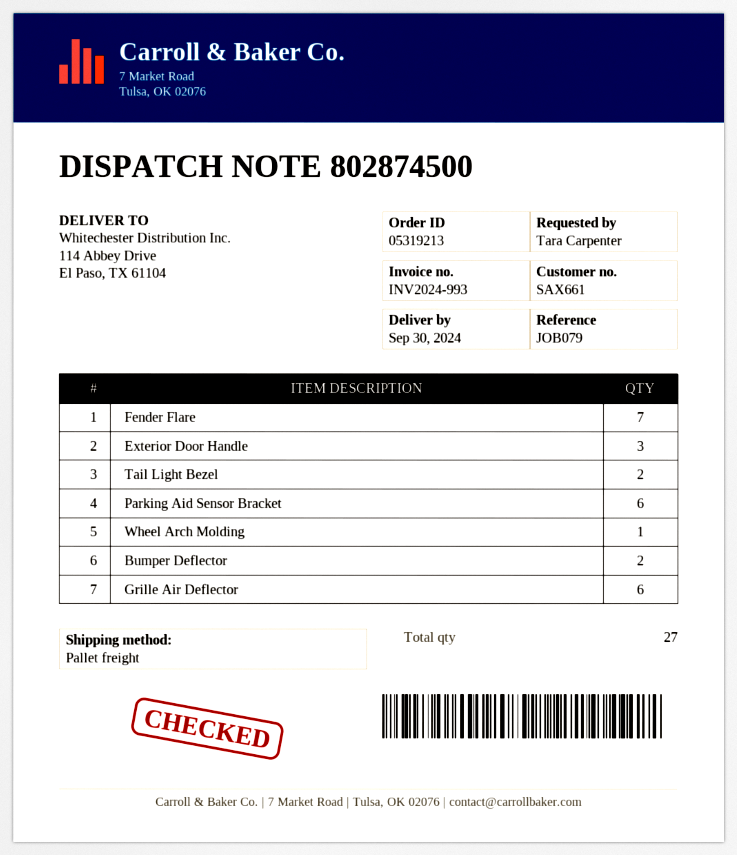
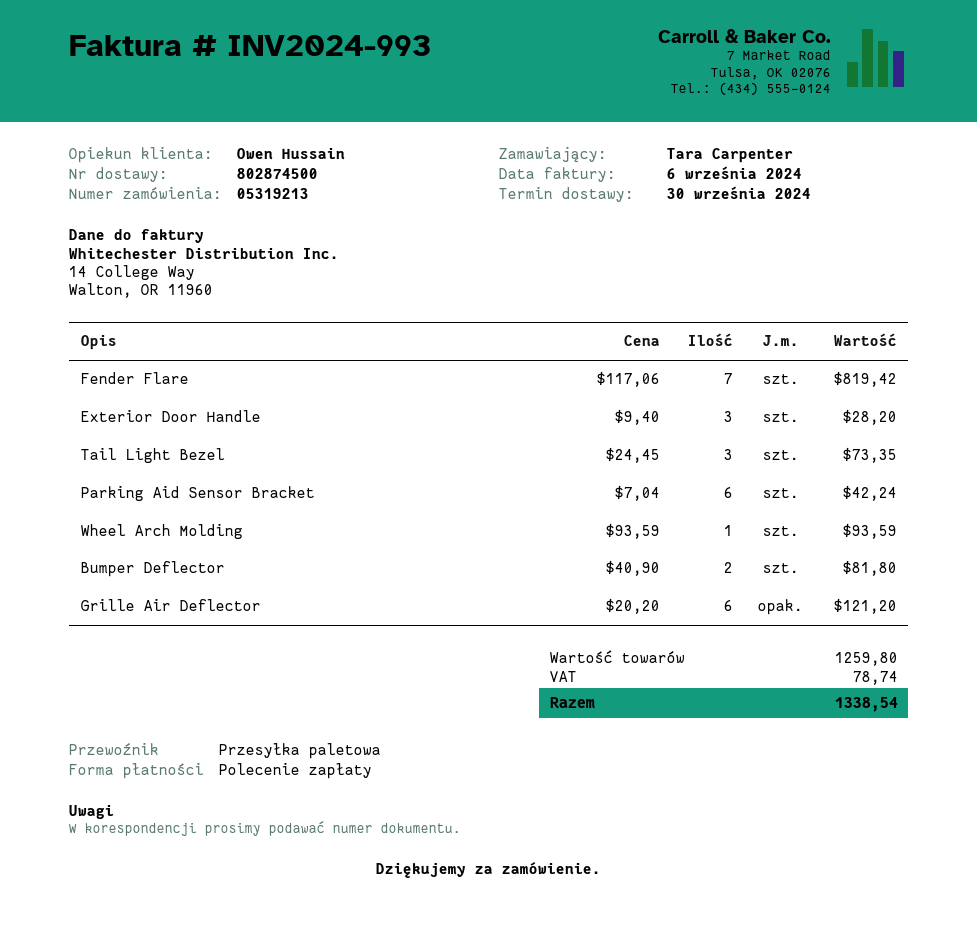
Tail Light Bezel: 2 -> 3

